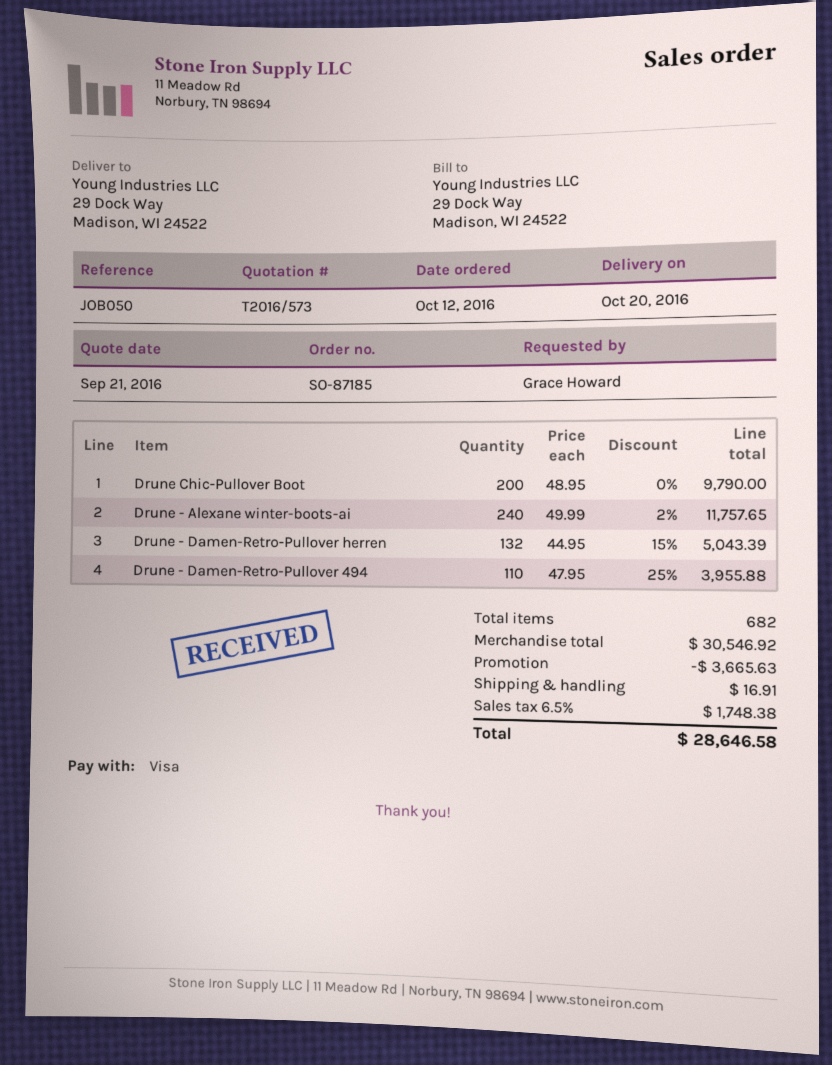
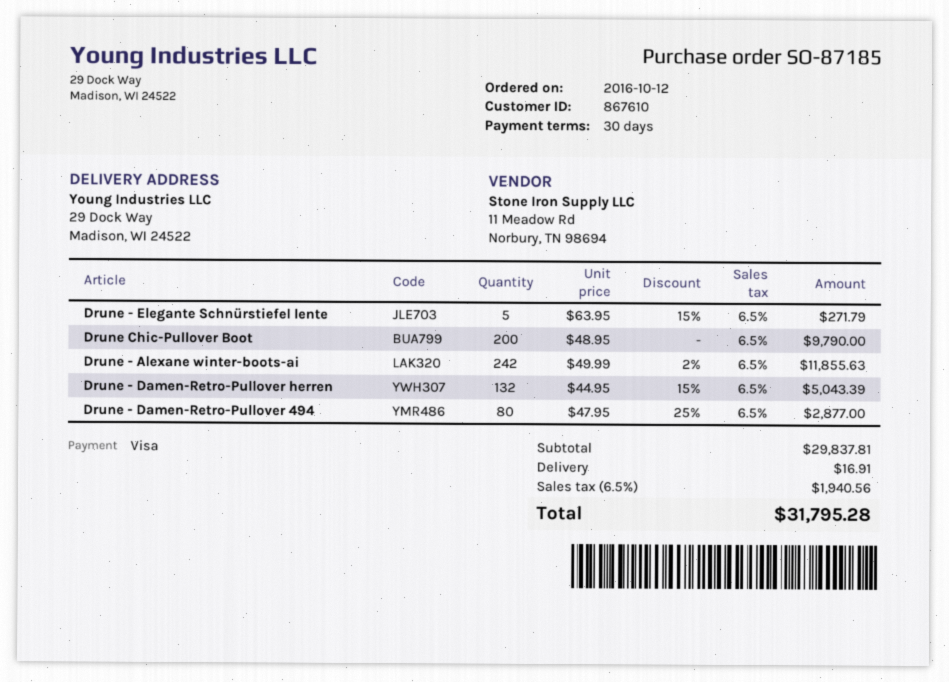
Drune - Alexane winter-boots-ai: 240 x 49.99 - 2% = 11757.65 -> 242 x 49.99 - 2% = 11855.63
Drune - Damen-Retro-Pullover 494: 110 x 47.95 - 25% = 3955.88 -> 80 x 47.95 - 25% = 2877.00
Drune - Elegante Schnürstiefel lente: none -> 5 x 63.95 - 15% = 271.79
subtotal: 30546.92 -> 29837.81
discount: 3665.63 -> none
tax: 6.5% = 1748.38 -> 6.5% = 1940.56
total: 28646.58 -> 31795.28

